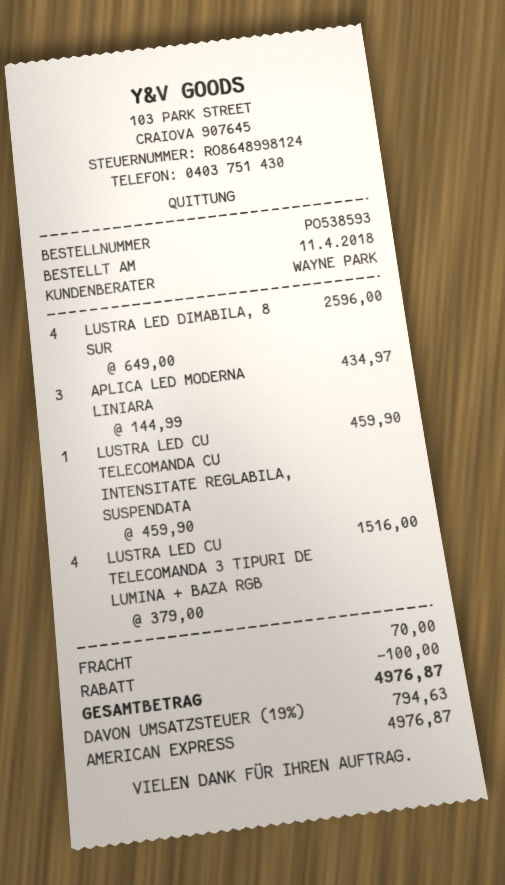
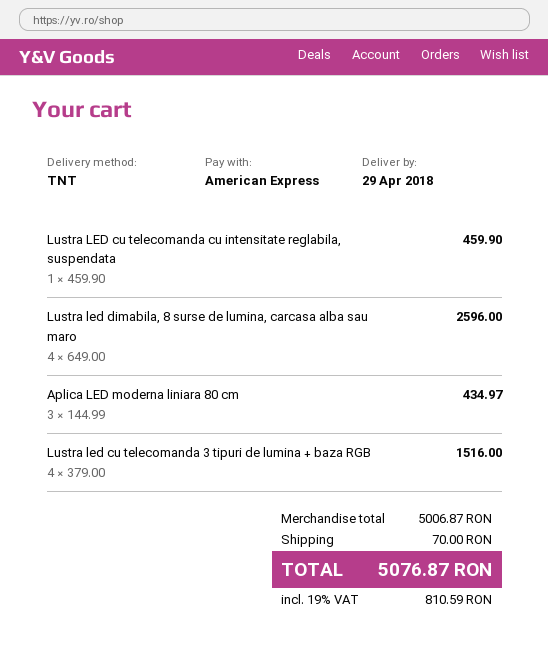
discount: 100.00 -> none
tax: 19% = 794.63 -> 19% = 810.59
total: 4976.87 -> 5076.87

